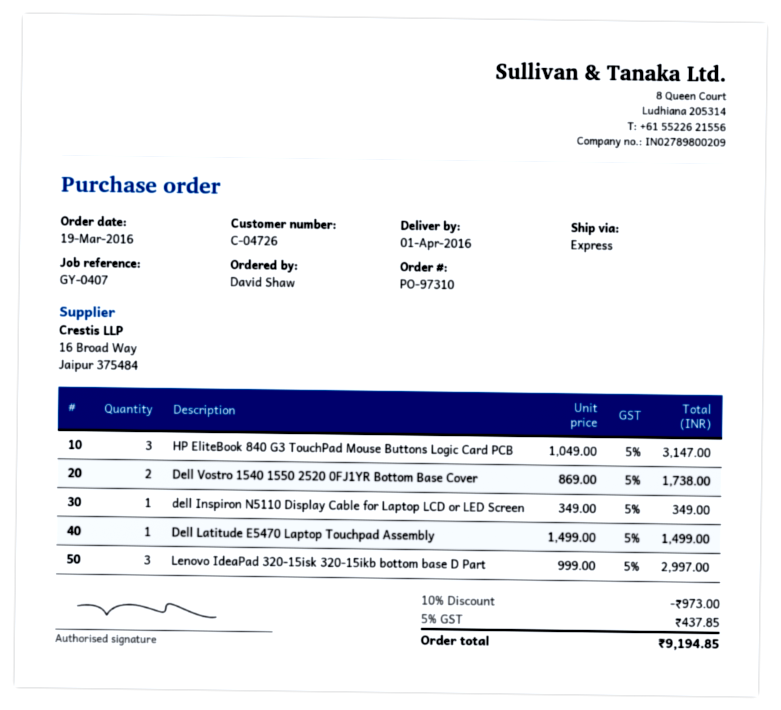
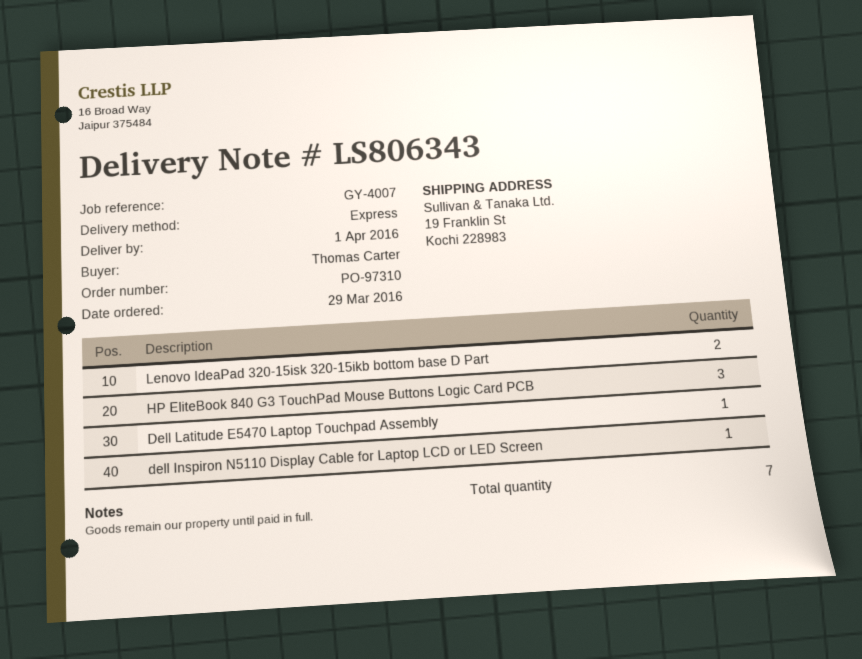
order date: 2016-03-19 -> 2016-03-29
reference: GY-0407 -> GY-4007
ordered by: David Shaw -> Thomas Carter
Dell Vostro 1540 1550 2520 0FJ1YR Bottom Base Cover: 2 -> none
Lenovo IdeaPad 320-15isk 320-15ikb bottom base D Part: 3 -> 2

